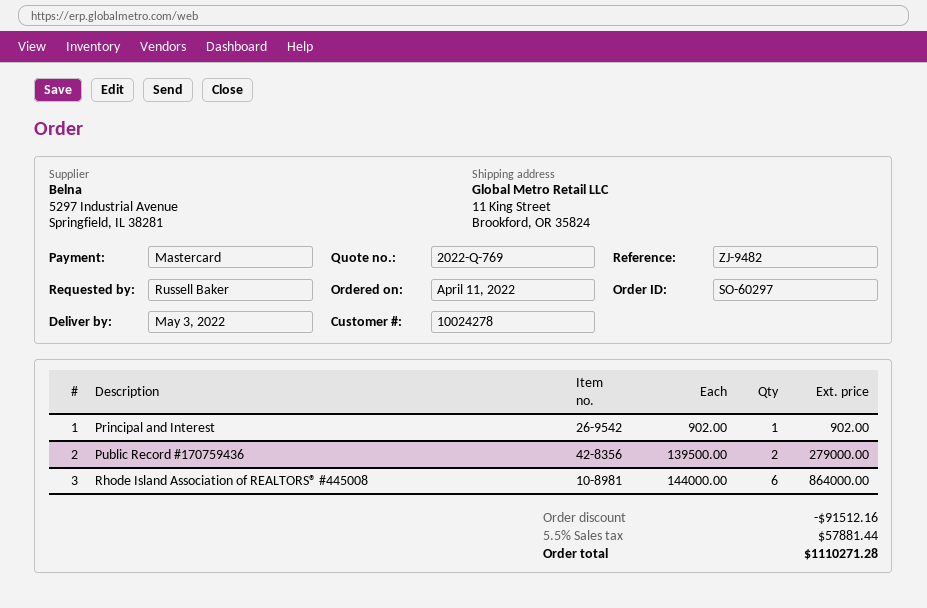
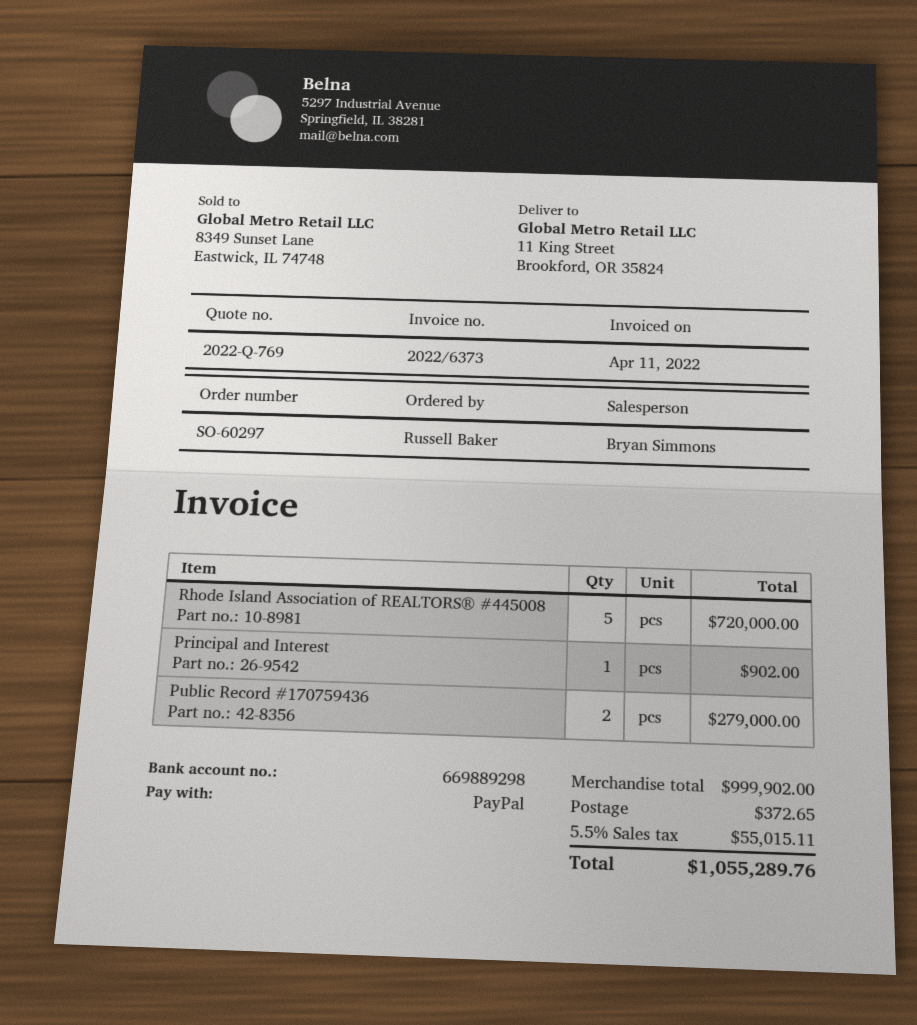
payment method: Mastercard -> PayPal
Rhode Island Association of REALTORS® #445008: 6 for 864000.00 -> 5 for 720000.00
discount: 91512.16 -> none
shipping: none -> 372.65
tax: 5.5% = 57881.44 -> 5.5% = 55015.11
total: 1110271.28 -> 1055289.76

